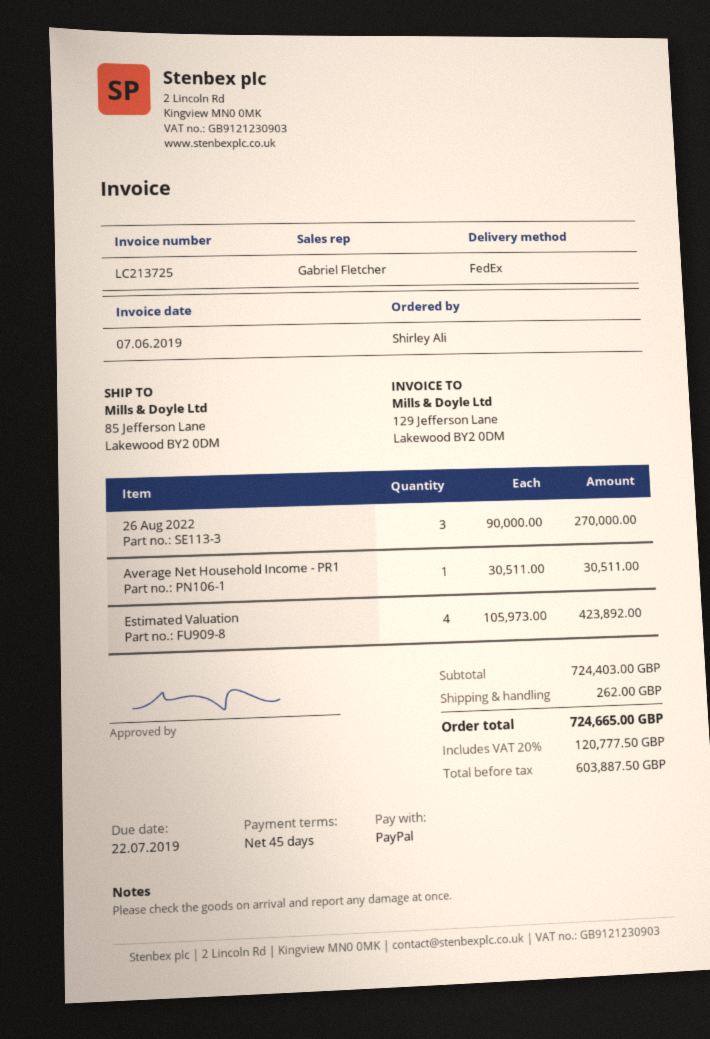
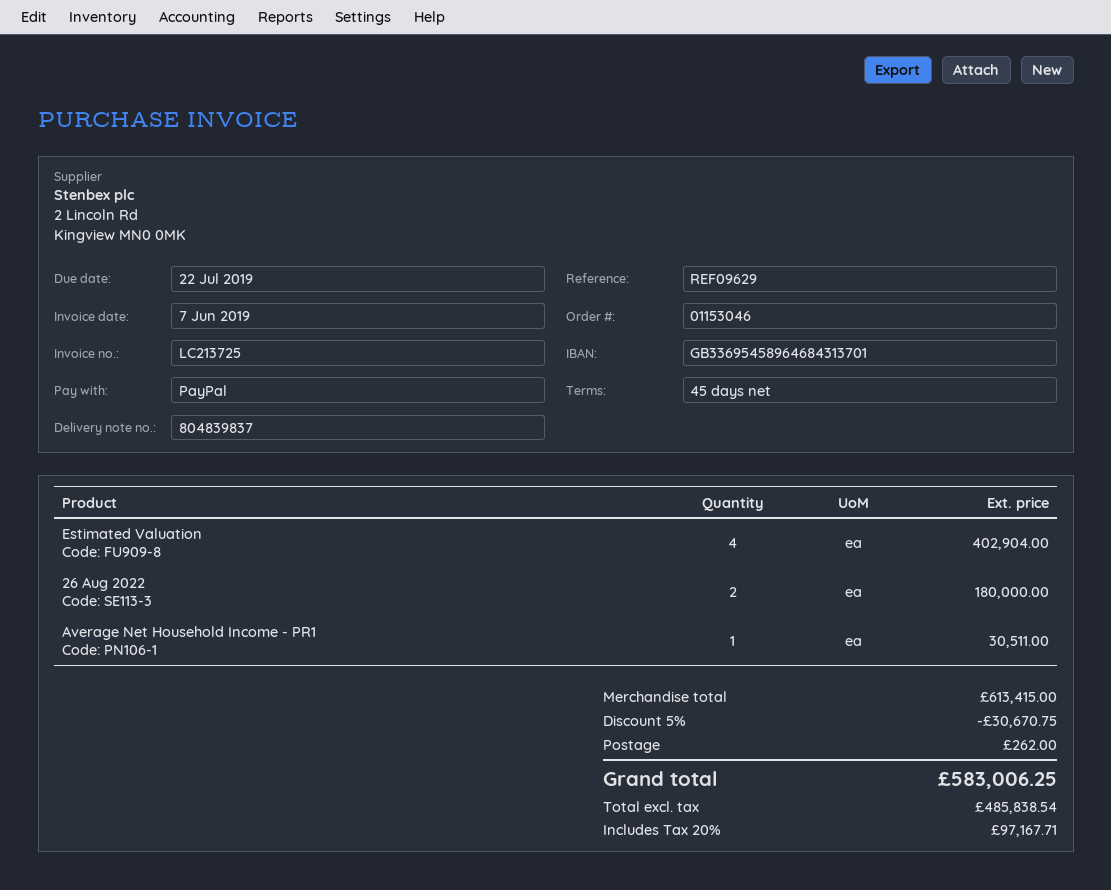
26 Aug 2022: 3 for 270000.00 -> 2 for 180000.00
Estimated Valuation: 4 for 423892.00 -> 4 for 402904.00
subtotal: 724403.00 -> 613415.00
discount: none -> 5% = 30670.75
net: 603887.50 -> 485838.54
tax: 20% = 120777.50 -> 20% = 97167.71
total: 724665.00 -> 583006.25

